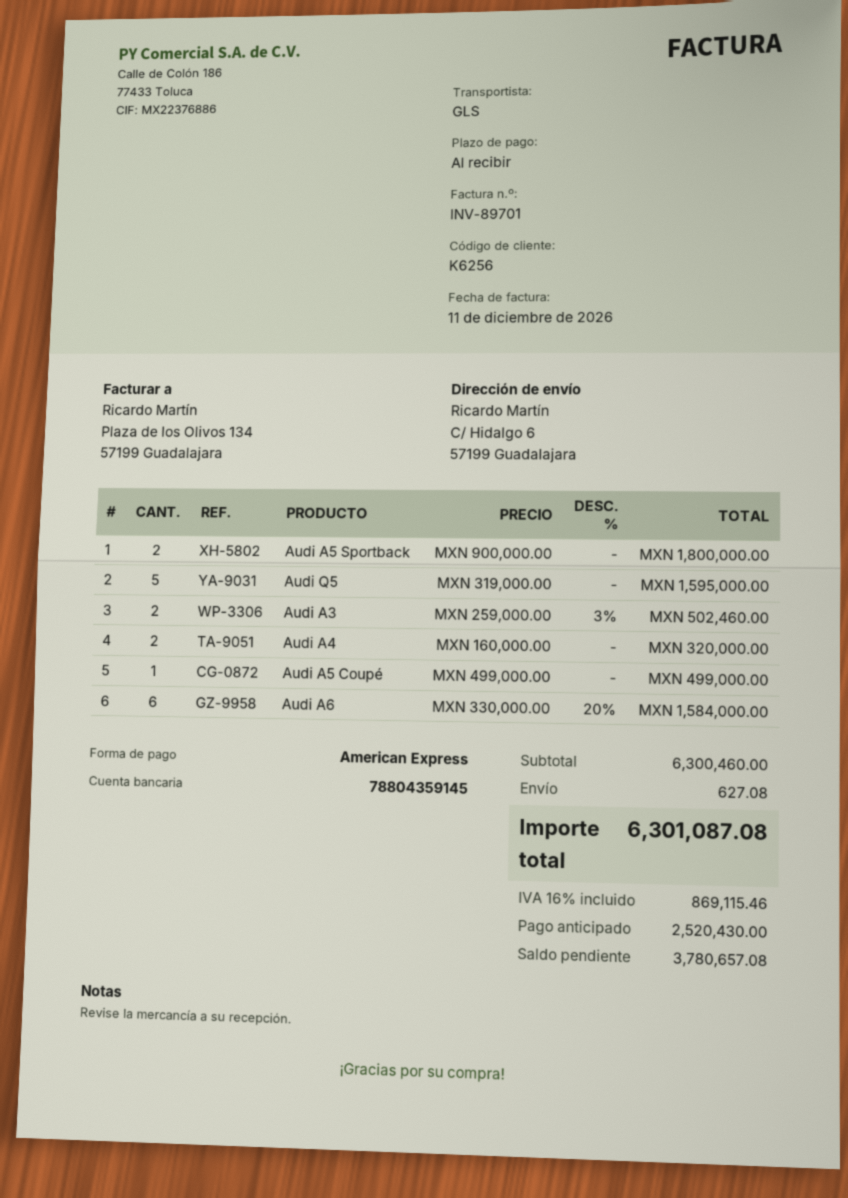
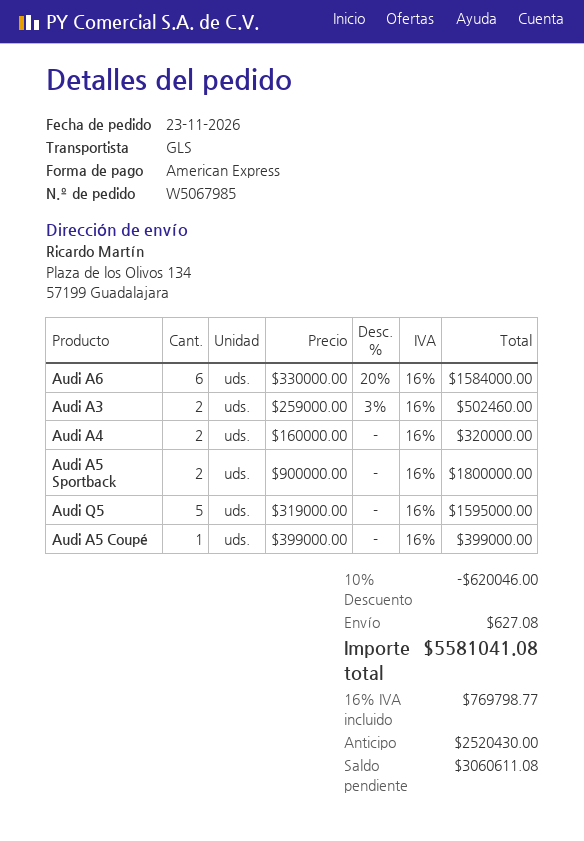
ship to: C/ Hidalgo 6, 57199 Guadalajara -> Plaza de los Olivos 134, 57199 Guadalajara
Audi A5 Coupé: 1 x 499000.00 = 499000.00 -> 1 x 399000.00 = 399000.00
discount: none -> 10% = 620046.00
tax: 16% = 869115.46 -> 16% = 769798.77
total: 6301087.08 -> 5581041.08
balance: 3780657.08 -> 3060611.08

